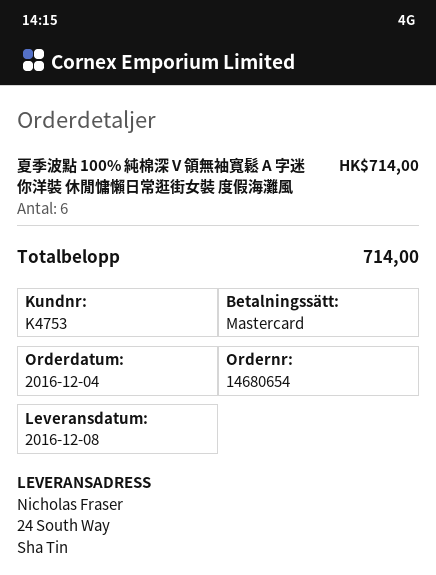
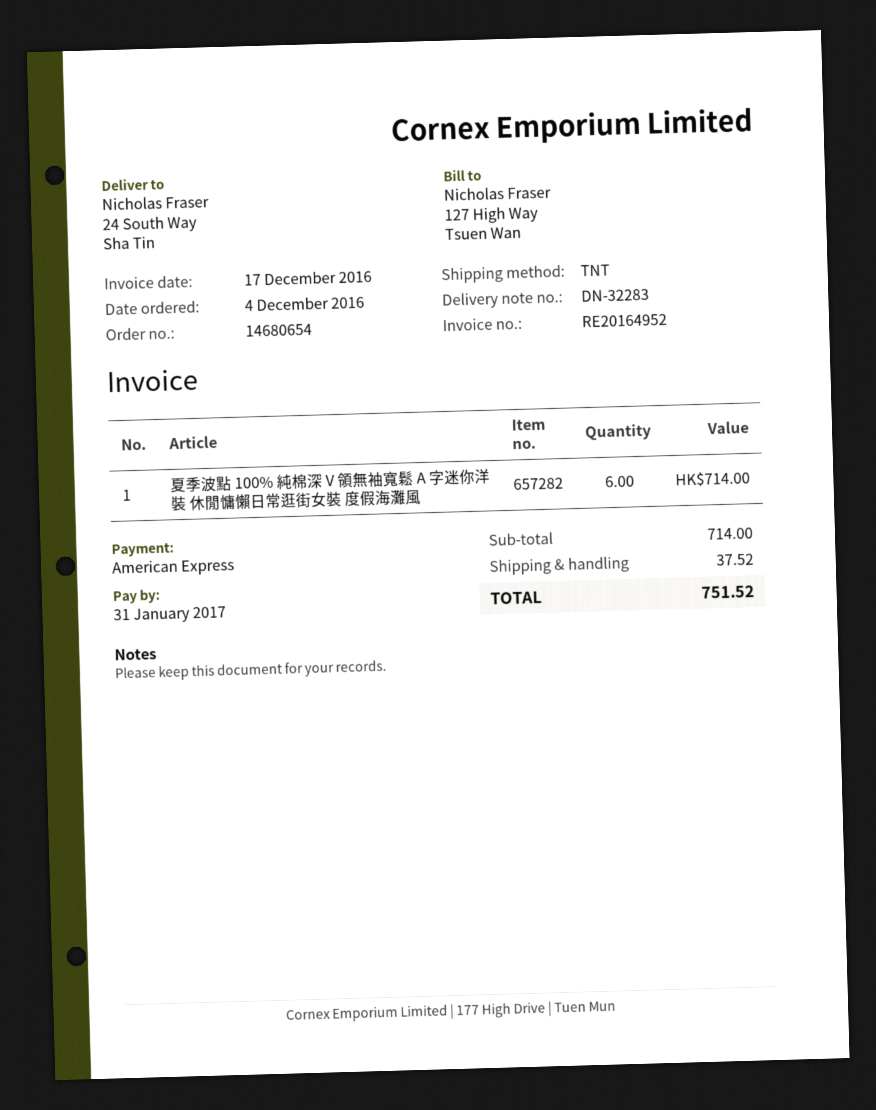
payment method: Mastercard -> American Express
shipping: none -> 37.52
total: 714.00 -> 751.52

